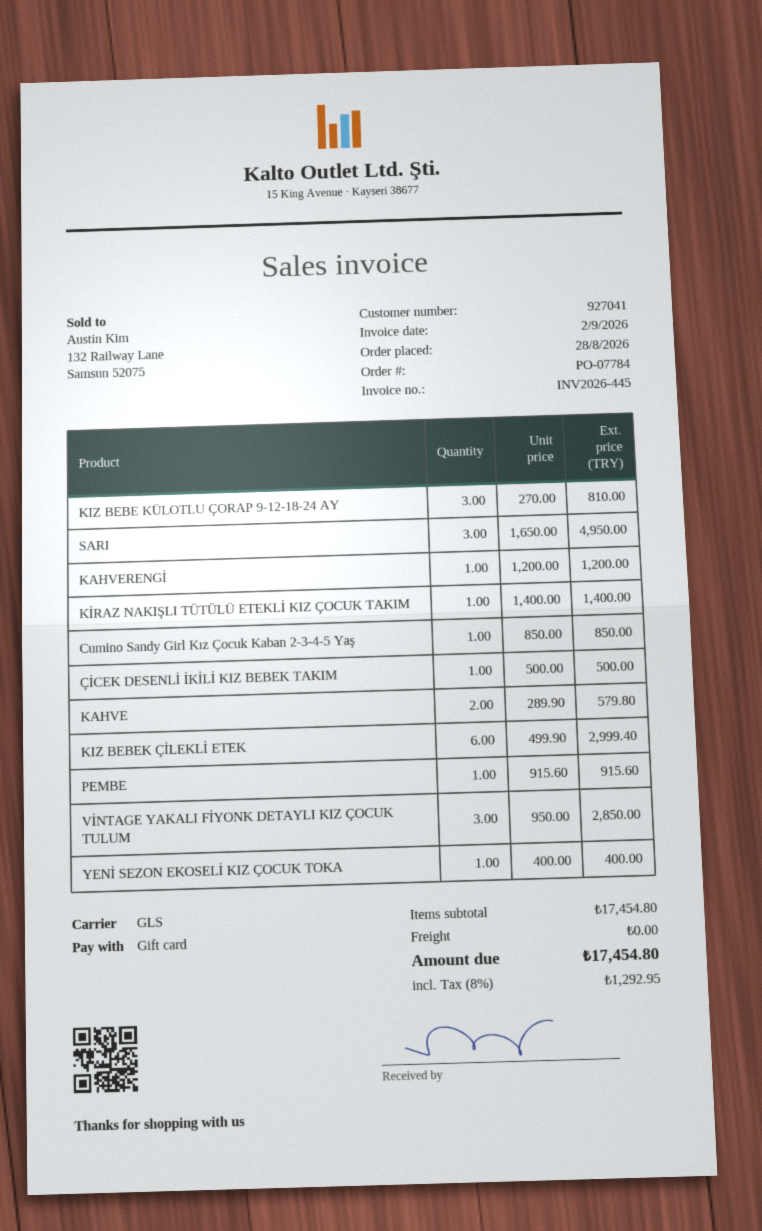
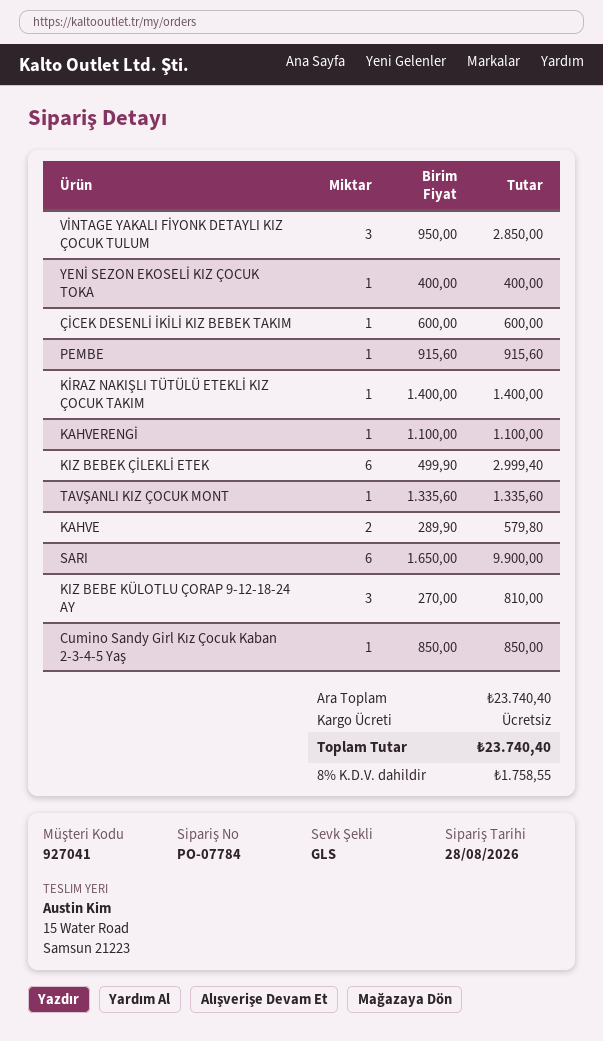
SARI: 3 x 1650.00 = 4950.00 -> 6 x 1650.00 = 9900.00
KAHVERENGİ: 1 x 1200.00 = 1200.00 -> 1 x 1100.00 = 1100.00
ÇİCEK DESENLİ İKİLİ KIZ BEBEK TAKIM: 1 x 500.00 = 500.00 -> 1 x 600.00 = 600.00
TAVŞANLI KIZ ÇOCUK MONT: none -> 1 x 1335.60 = 1335.60
subtotal: 17454.80 -> 23740.40
tax: 8% = 1292.95 -> 8% = 1758.55
total: 17454.80 -> 23740.40

